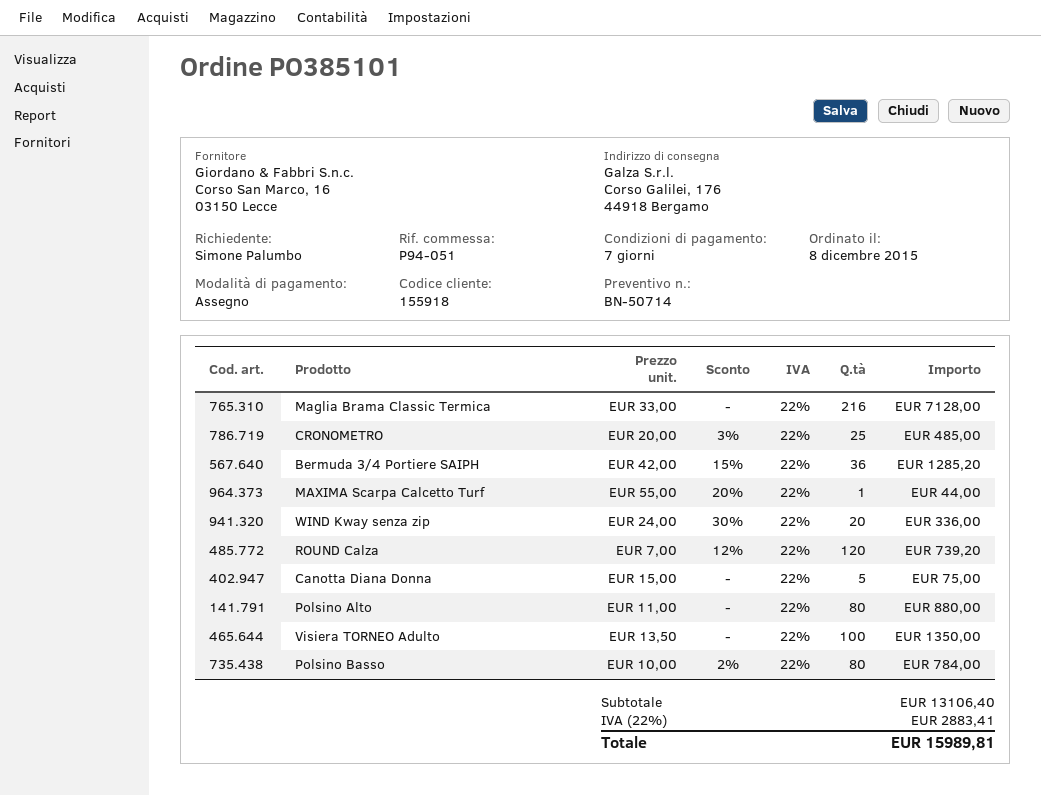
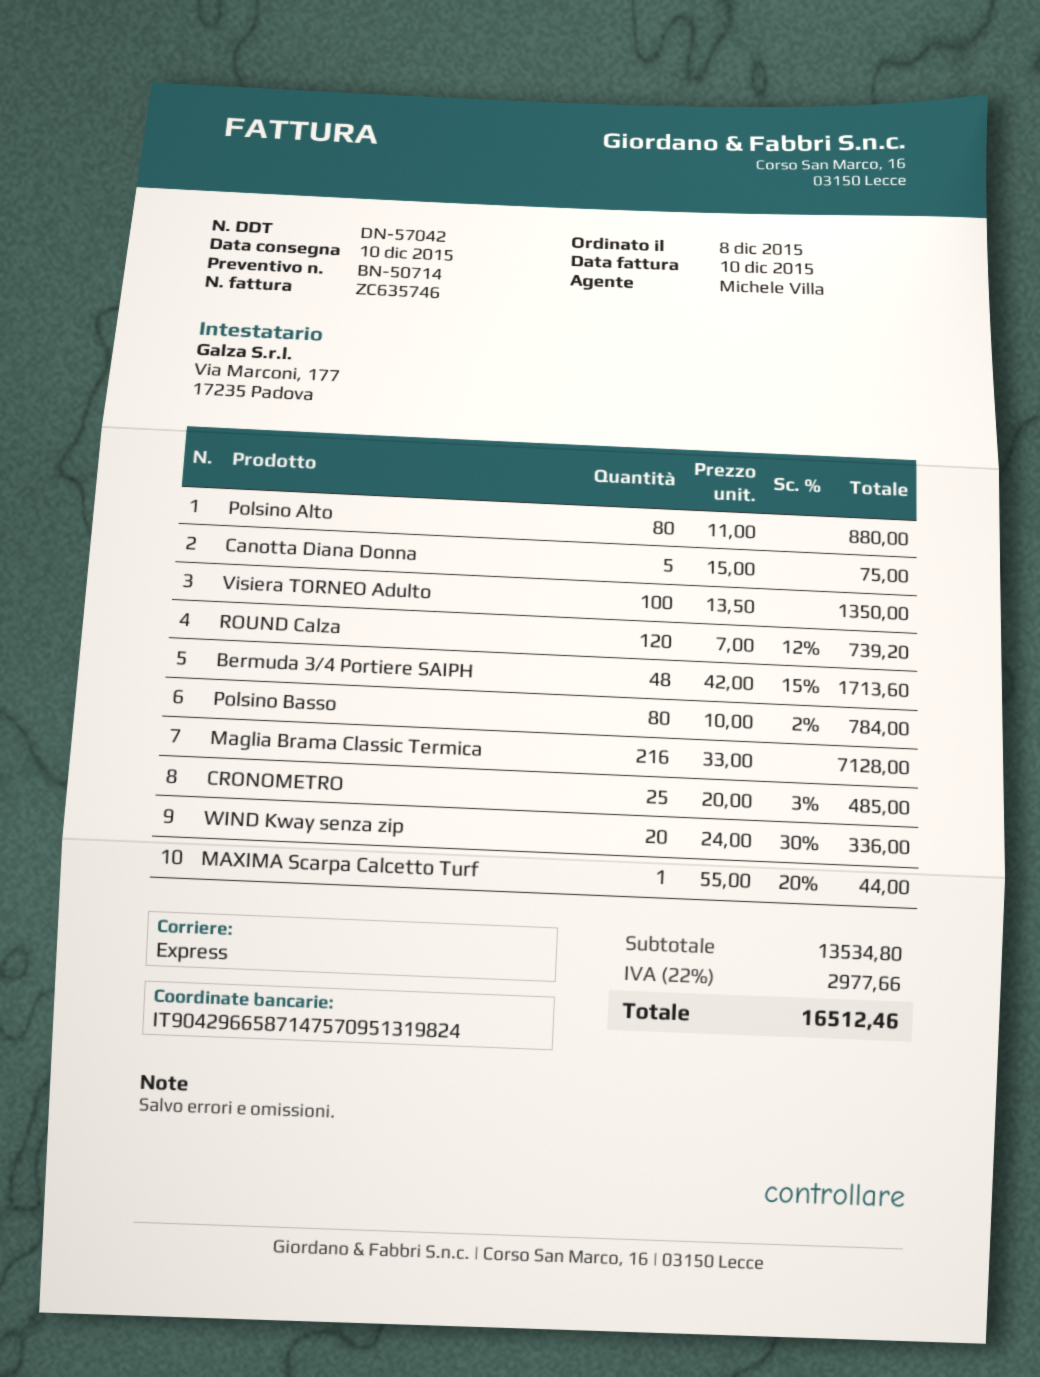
Bermuda 3/4 Portiere SAIPH: 36 x 42.00 - 15% = 1285.20 -> 48 x 42.00 - 15% = 1713.60
subtotal: 13106.40 -> 13534.80
tax: 22% = 2883.41 -> 22% = 2977.66
total: 15989.81 -> 16512.46

